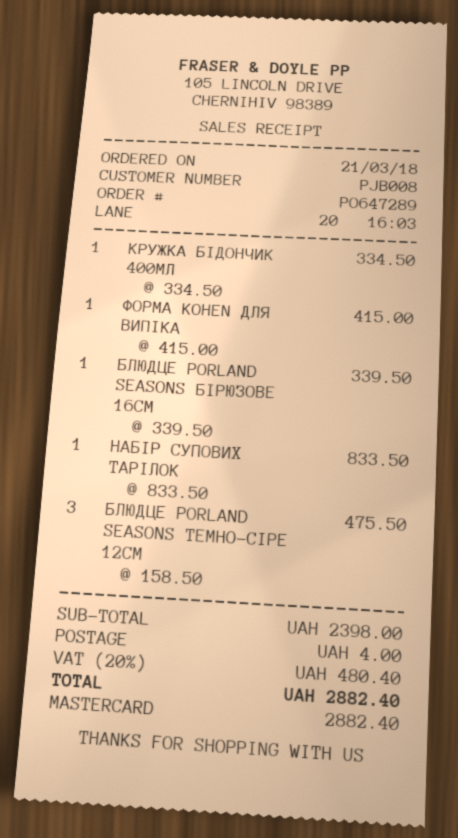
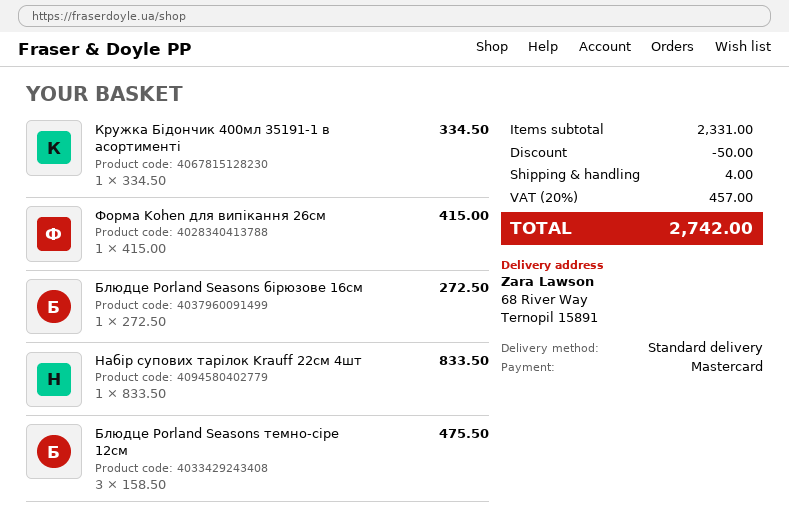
БЛЮДЦЕ PORLAND SEASONS БІРЮЗОВЕ 16СМ: 1 x 339.50 = 339.50 -> 1 x 272.50 = 272.50
subtotal: 2398.00 -> 2331.00
discount: none -> 50.00
tax: 20% = 480.40 -> 20% = 457.00
total: 2882.40 -> 2742.00

